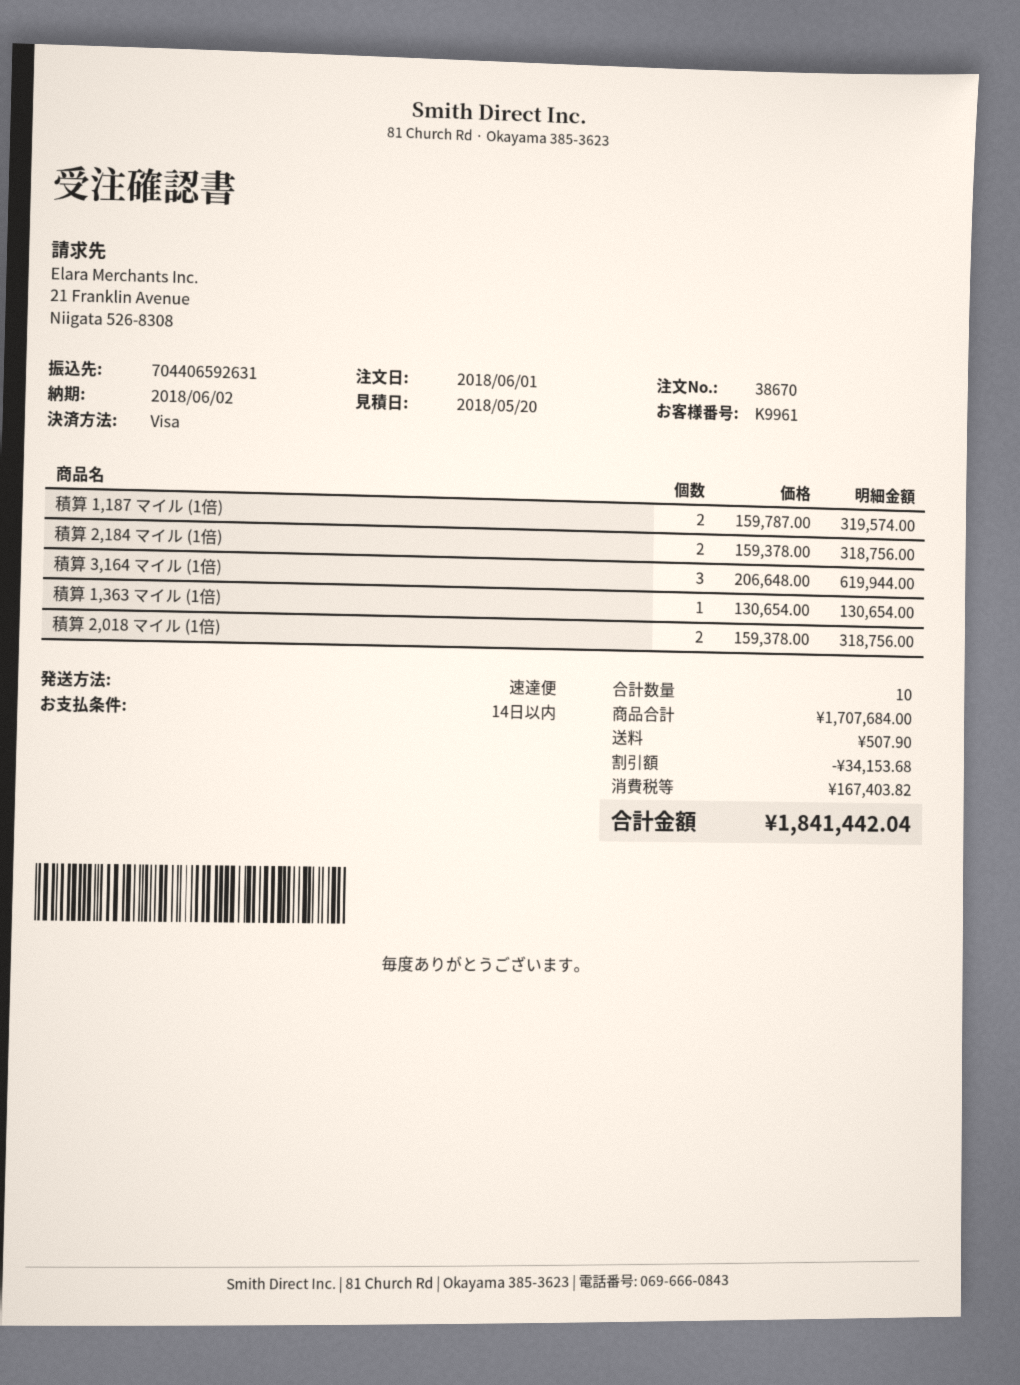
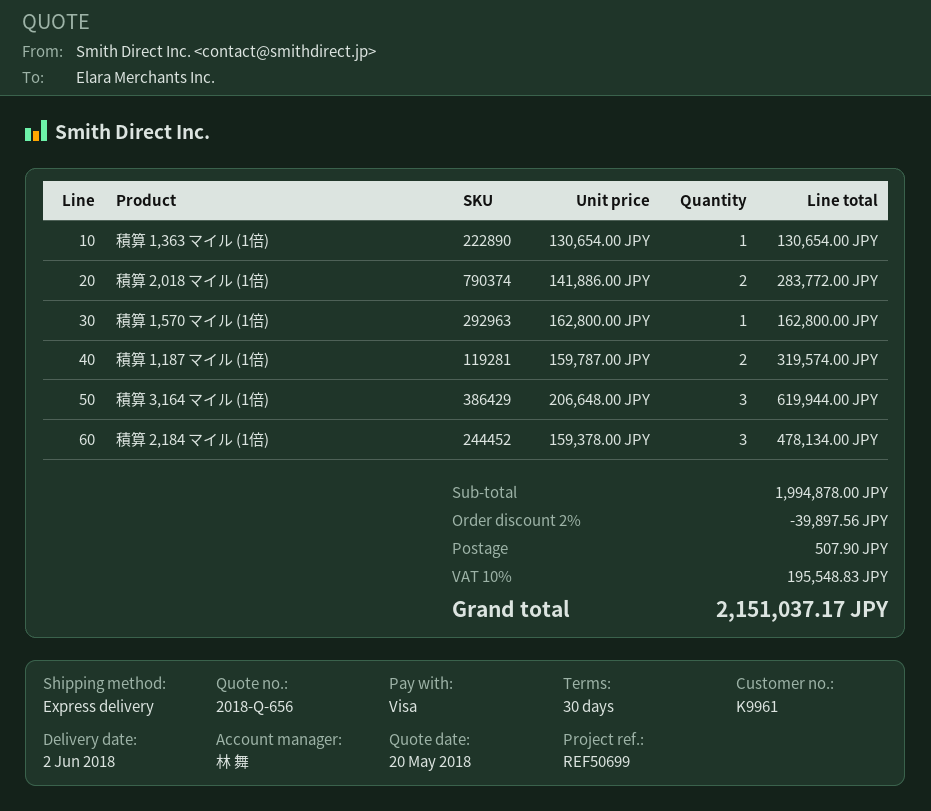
payment terms: 14 days -> 30 days
積算 2,184 マイル (1倍): 2 x 159378.00 = 318756.00 -> 3 x 159378.00 = 478134.00
積算 2,018 マイル (1倍): 2 x 159378.00 = 318756.00 -> 2 x 141886.00 = 283772.00
積算 1,570 マイル (1倍): none -> 1 x 162800.00 = 162800.00
subtotal: 1707684.00 -> 1994878.00
discount: 34153.68 -> 39897.56
tax: 167403.82 -> 195548.83
total: 1841442.04 -> 2151037.17

